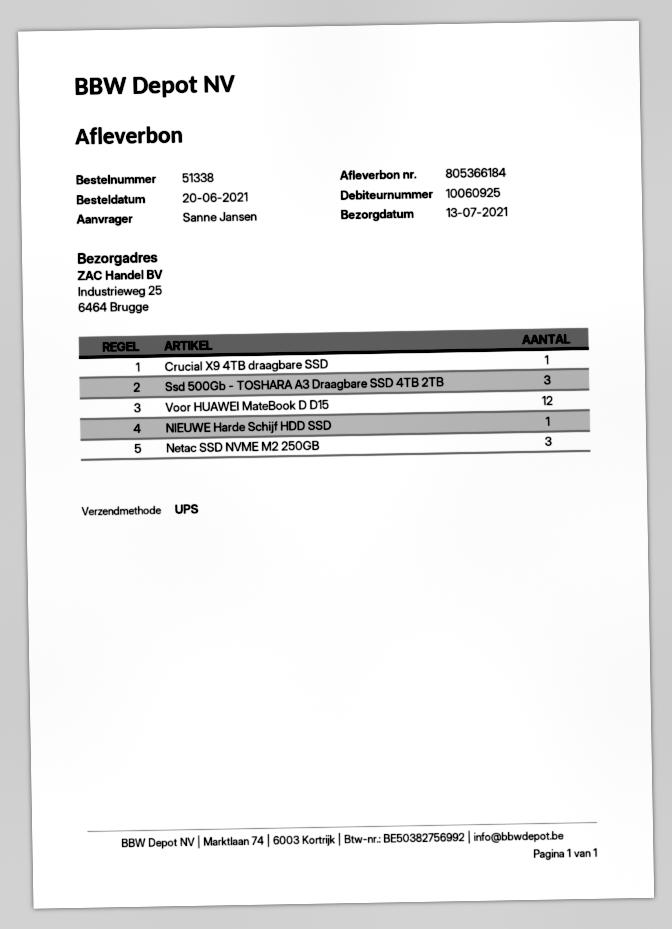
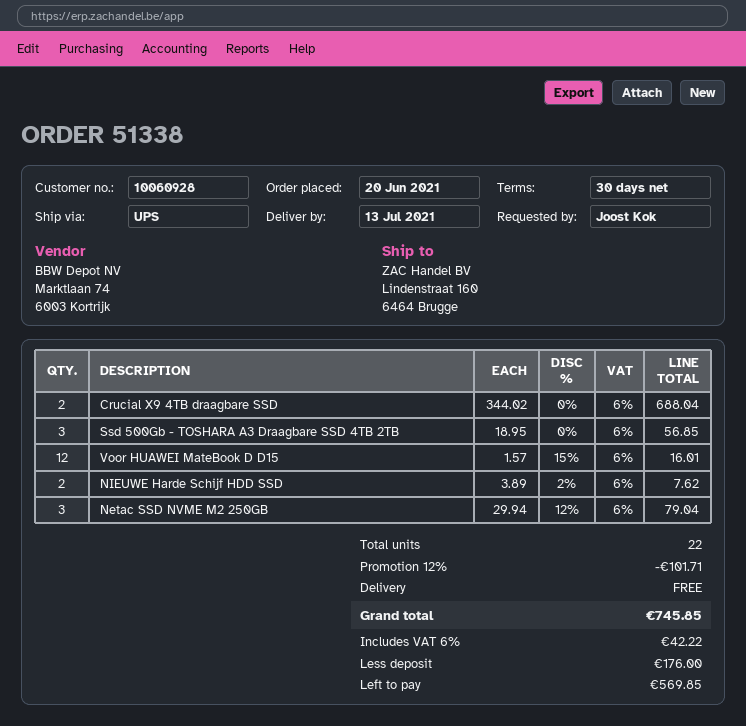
customer number: 10060925 -> 10060928
ordered by: Sanne Jansen -> Joost Kok
ship to: Industrieweg 25, 6464 Brugge -> Lindenstraat 160, 6464 Brugge
Crucial X9 4TB draagbare SSD: 1 -> 2
NIEUWE Harde Schijf HDD SSD: 1 -> 2

